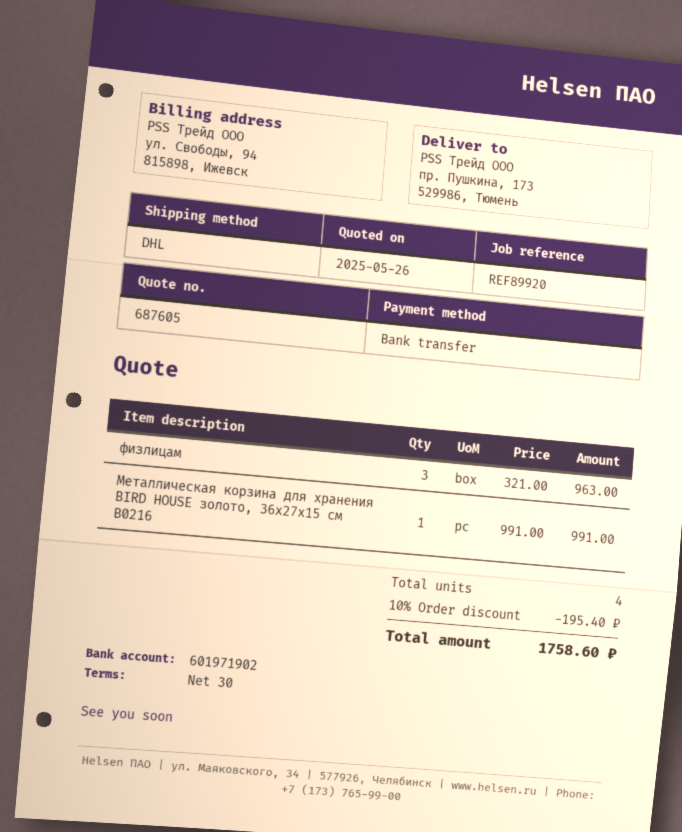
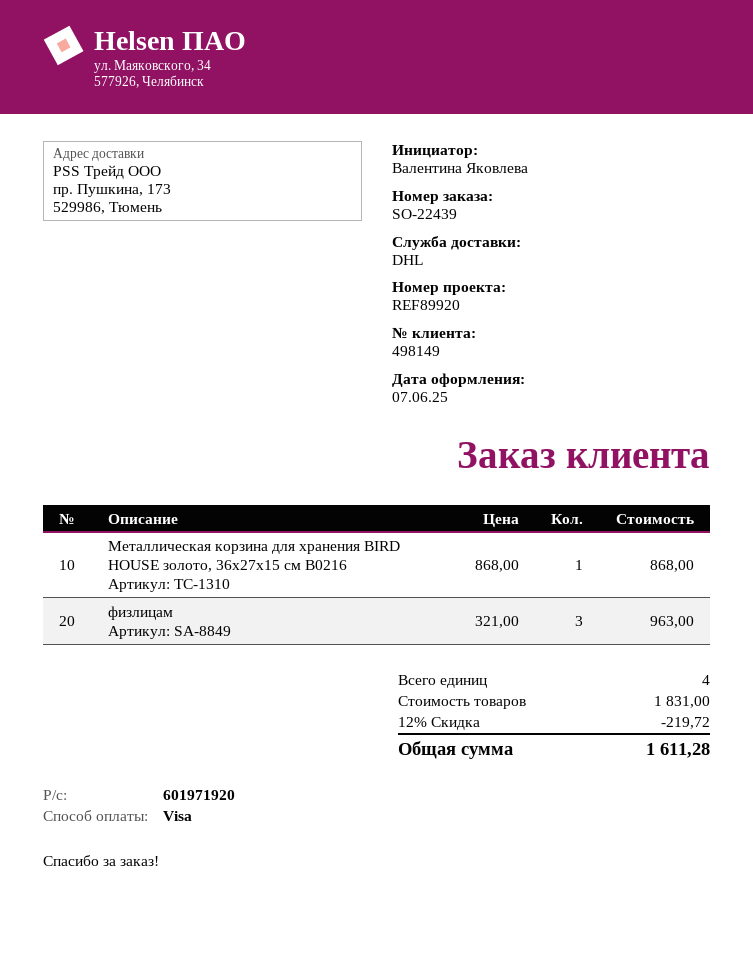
payment method: bank transfer -> Visa
bank account: 601971902 -> 601971920
Металлическая корзина для хранения BIRD HOUSE золото, 36x27x15 см B0216: 1 x 991.00 = 991.00 -> 1 x 868.00 = 868.00
discount: 10% = 195.40 -> 12% = 219.72
total: 1758.60 -> 1611.28

